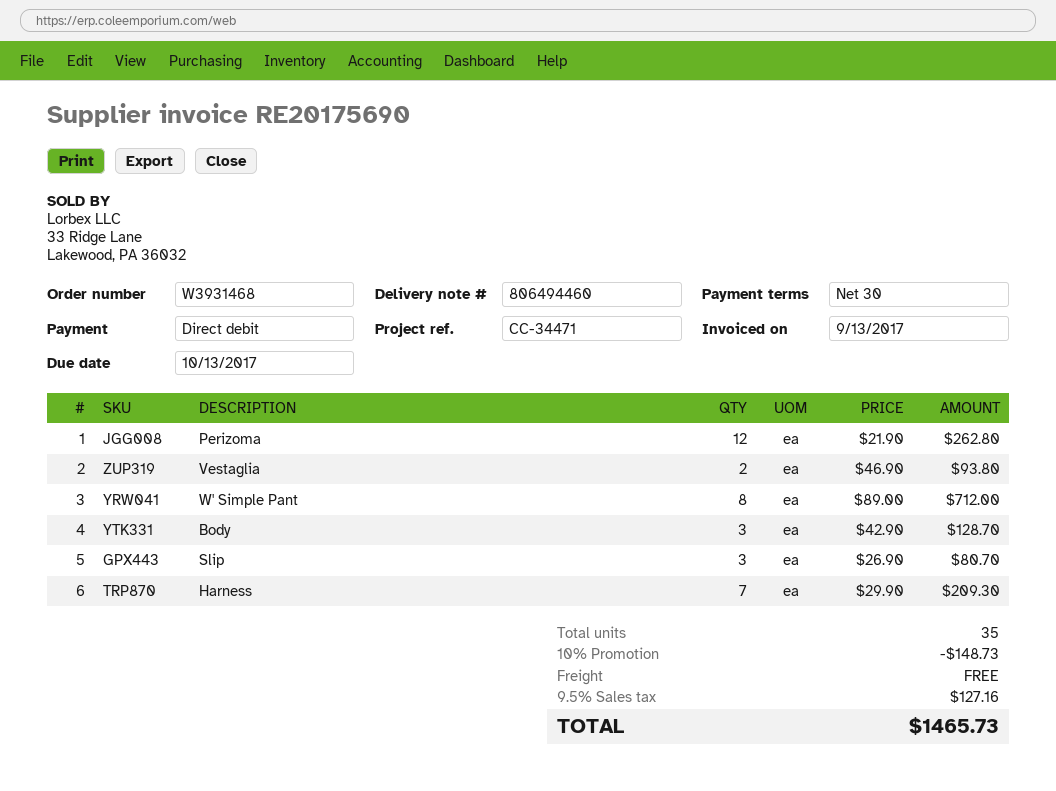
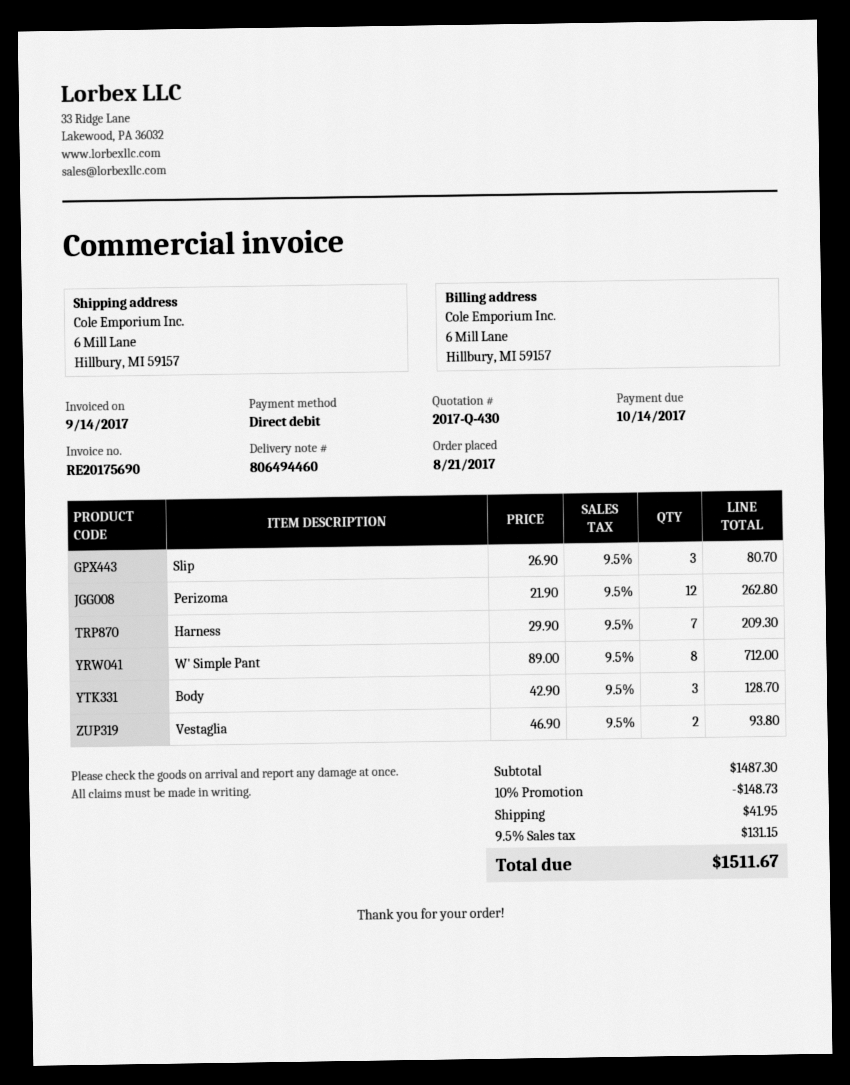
invoice date: 2017-09-13 -> 2017-09-14
due date: 2017-10-13 -> 2017-10-14
shipping: 0.00 -> 41.95
tax: 9.5% = 127.16 -> 9.5% = 131.15
total: 1465.73 -> 1511.67

